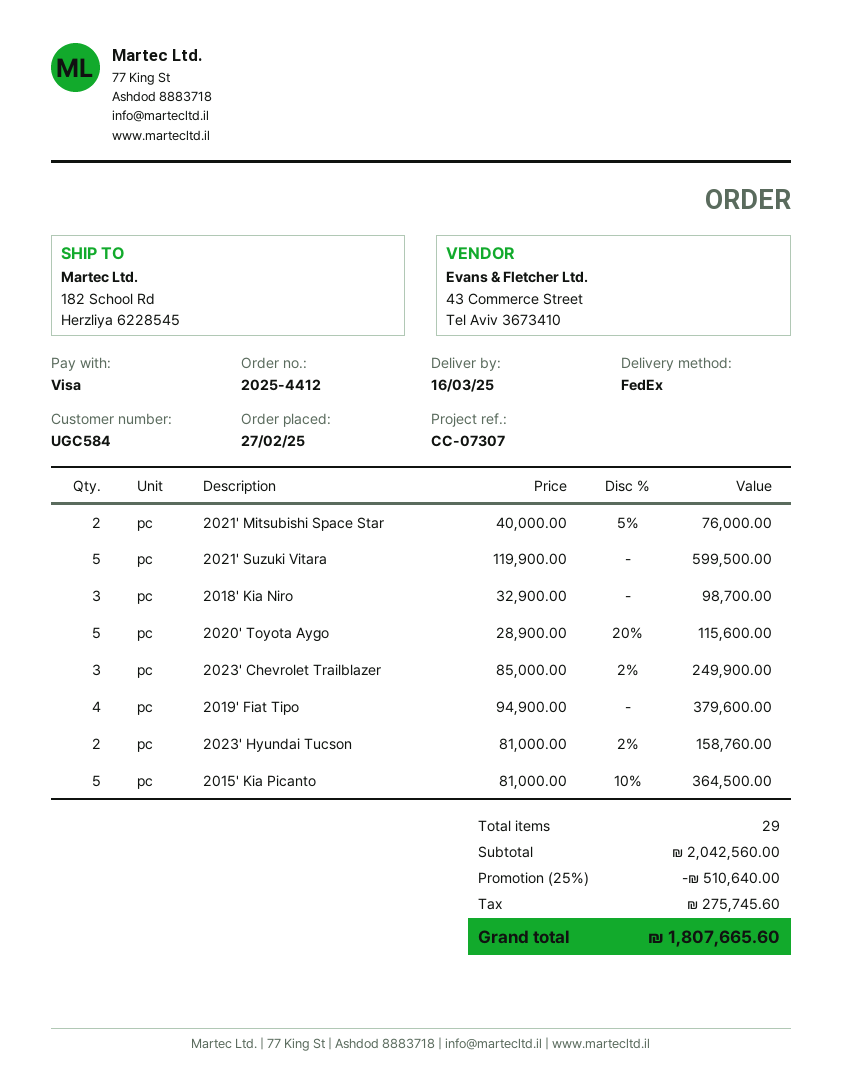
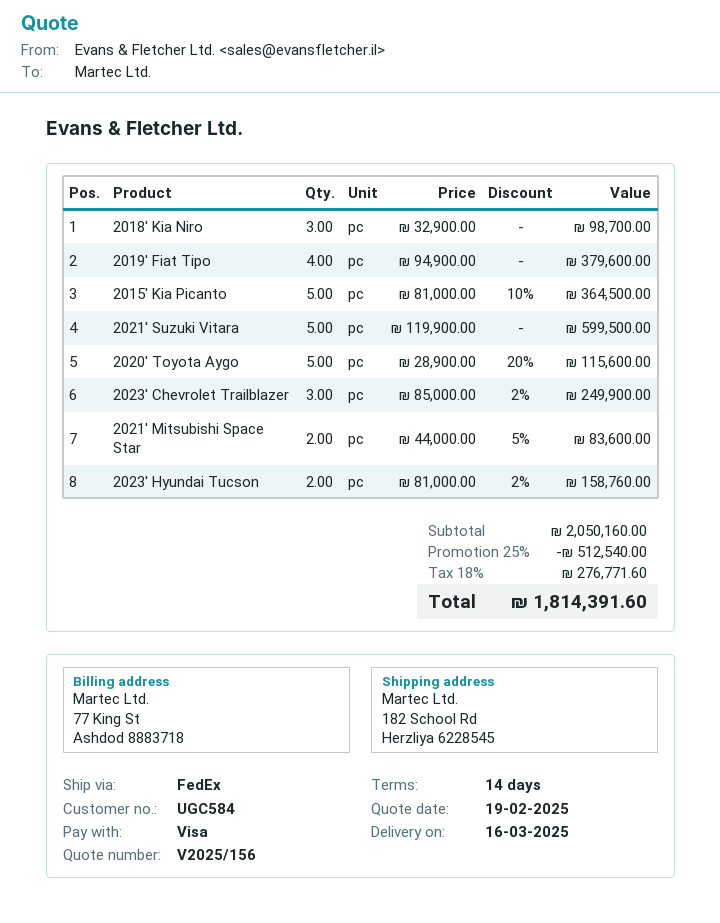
2021' Mitsubishi Space Star: 2 x 40000.00 - 5% = 76000.00 -> 2 x 44000.00 - 5% = 83600.00
subtotal: 2042560.00 -> 2050160.00
discount: 25% = 510640.00 -> 25% = 512540.00
tax: 275745.60 -> 276771.60
total: 1807665.60 -> 1814391.60

